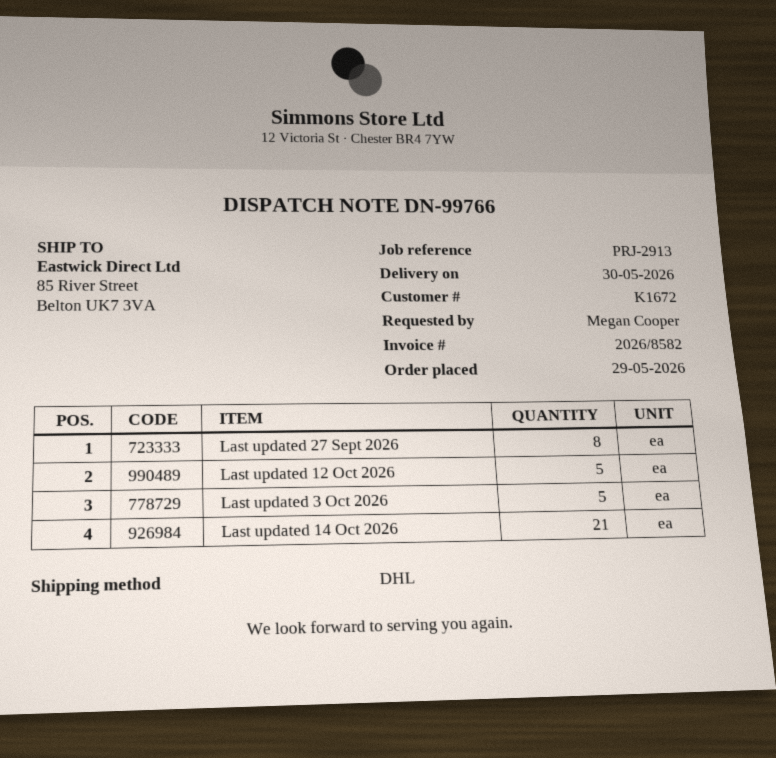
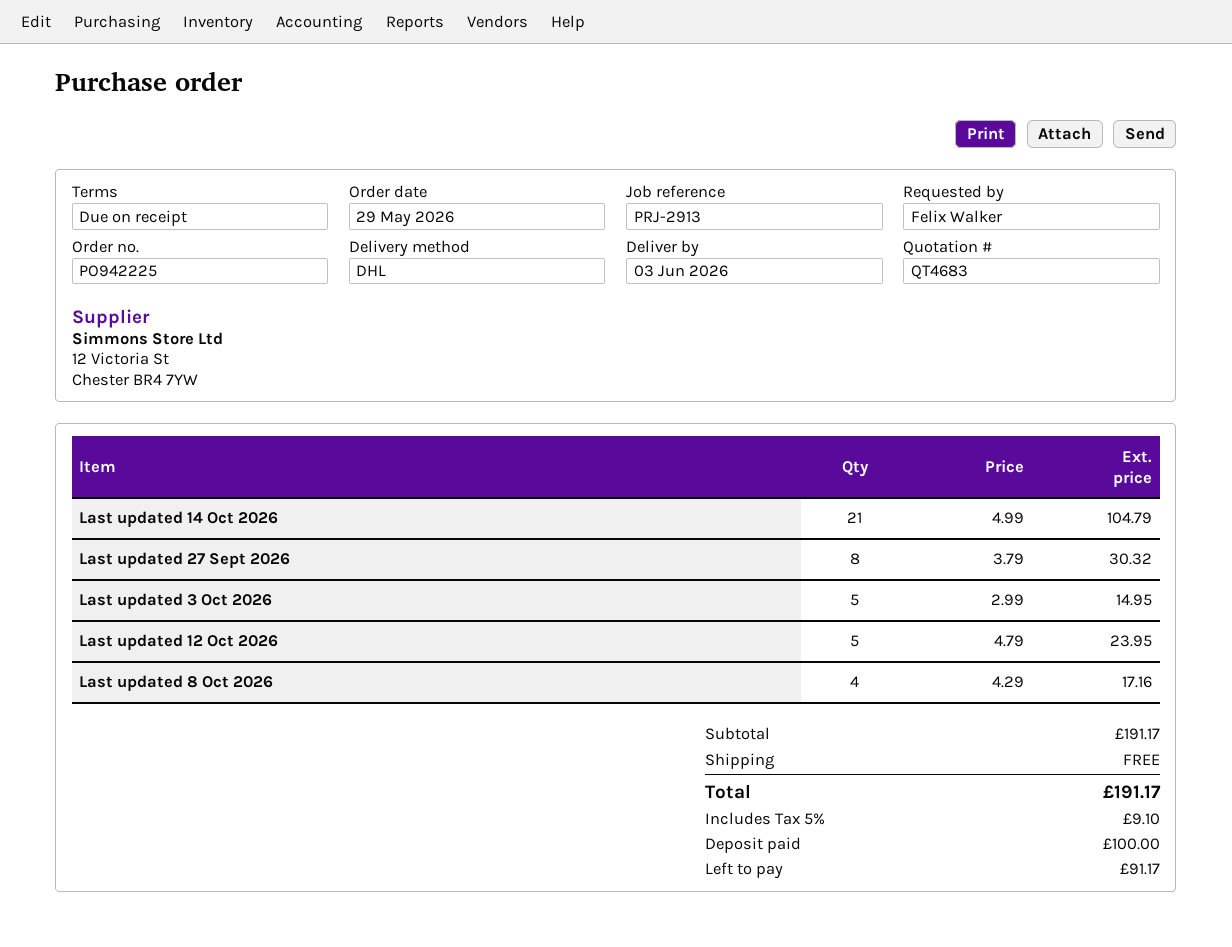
delivery date: 2026-05-30 -> 2026-06-03
ordered by: Megan Cooper -> Felix Walker
Last updated 8 Oct 2026: none -> 4

